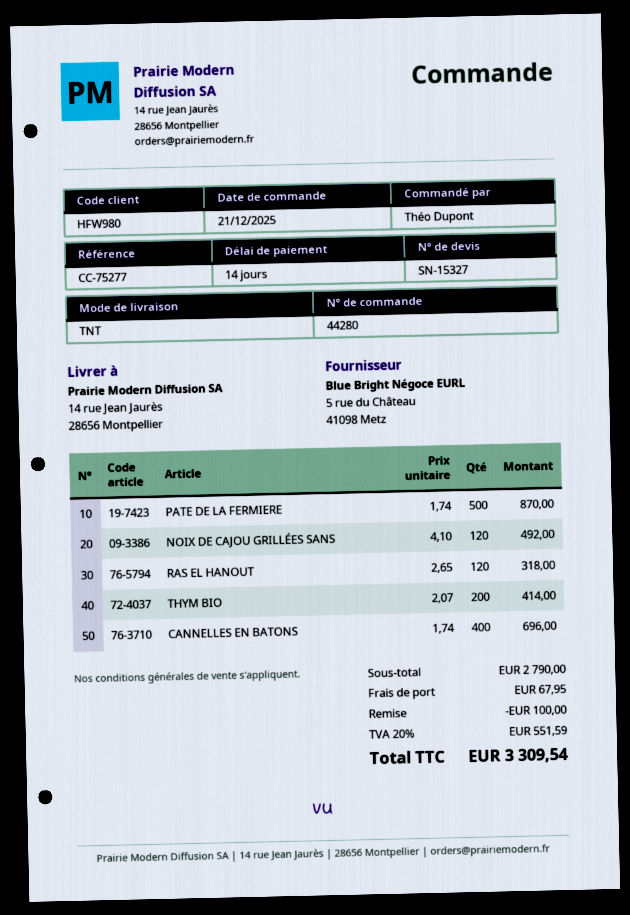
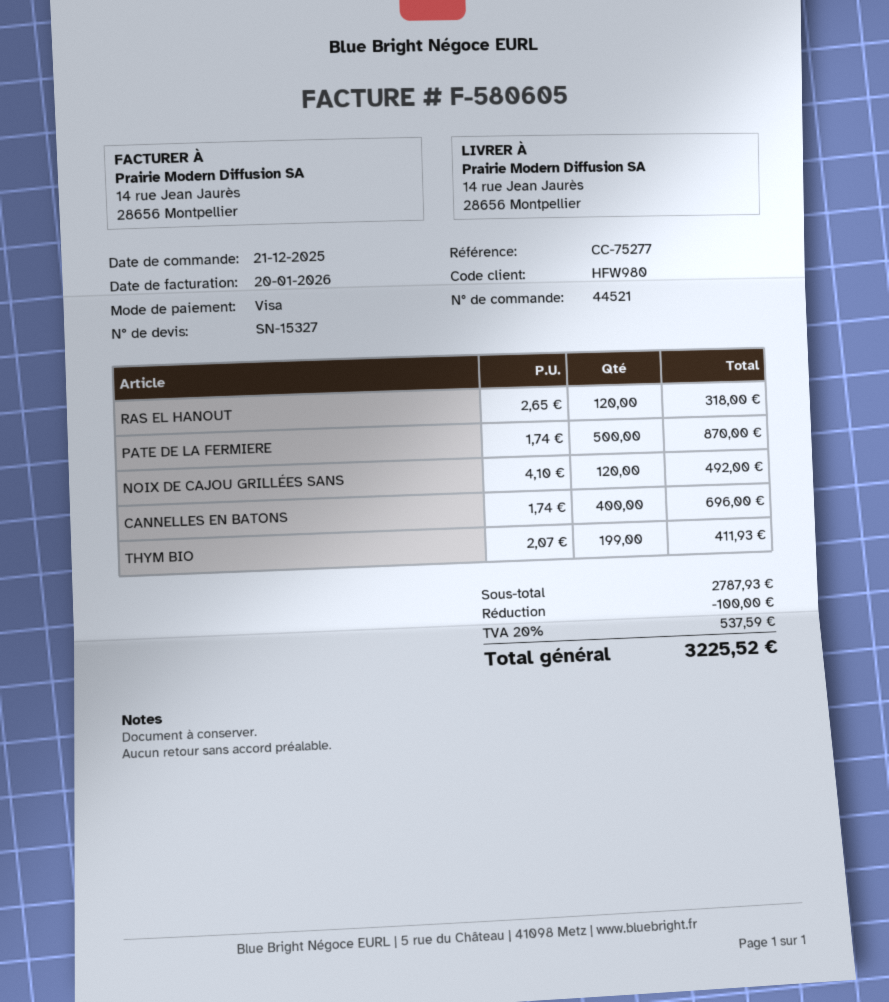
order number: 44280 -> 44521
THYM BIO: 200 x 2.07 = 414.00 -> 199 x 2.07 = 411.93
subtotal: 2790.00 -> 2787.93
shipping: 67.95 -> none
tax: 20% = 551.59 -> 20% = 537.59
total: 3309.54 -> 3225.52

